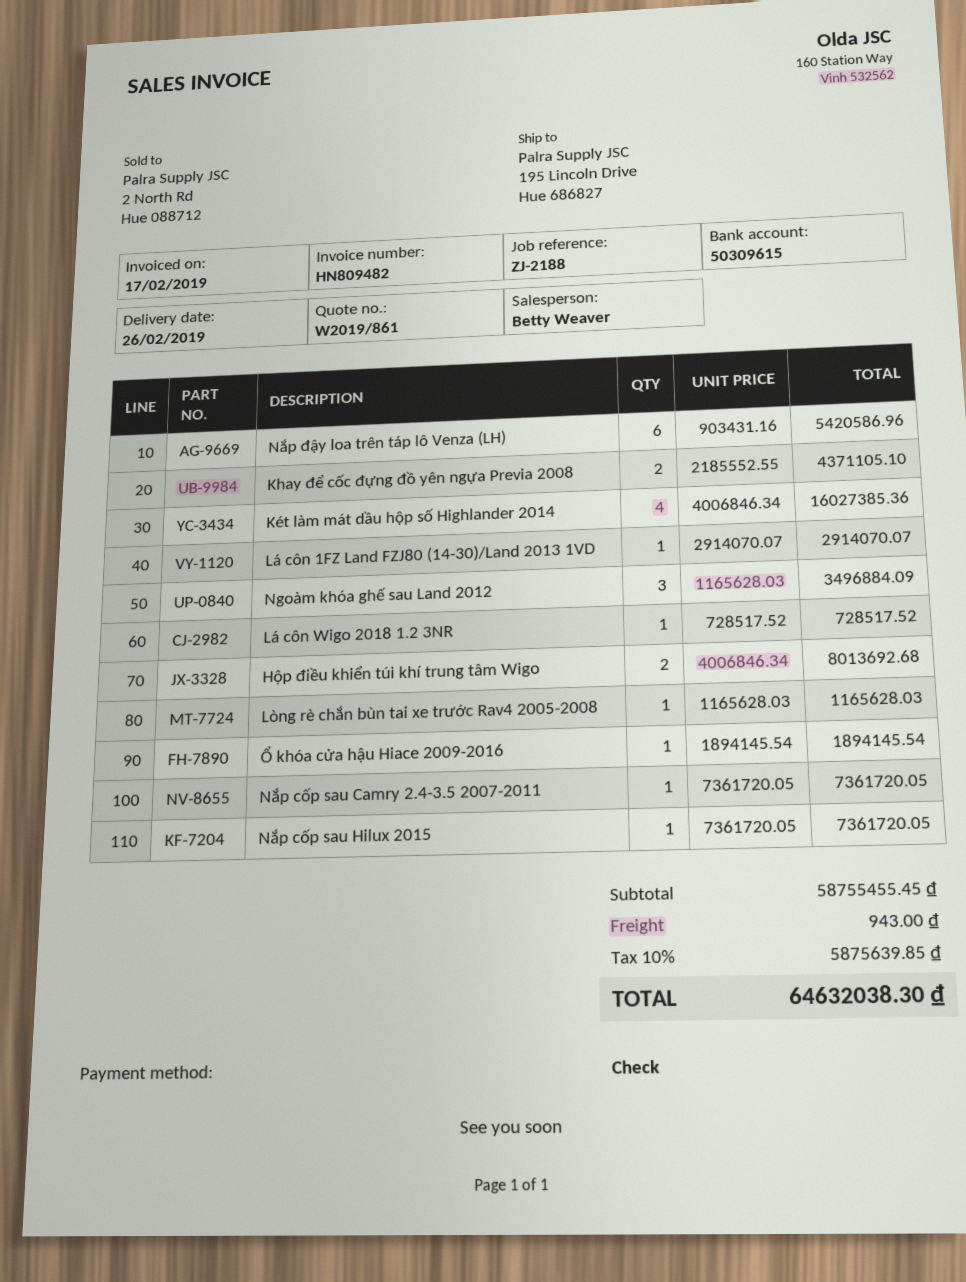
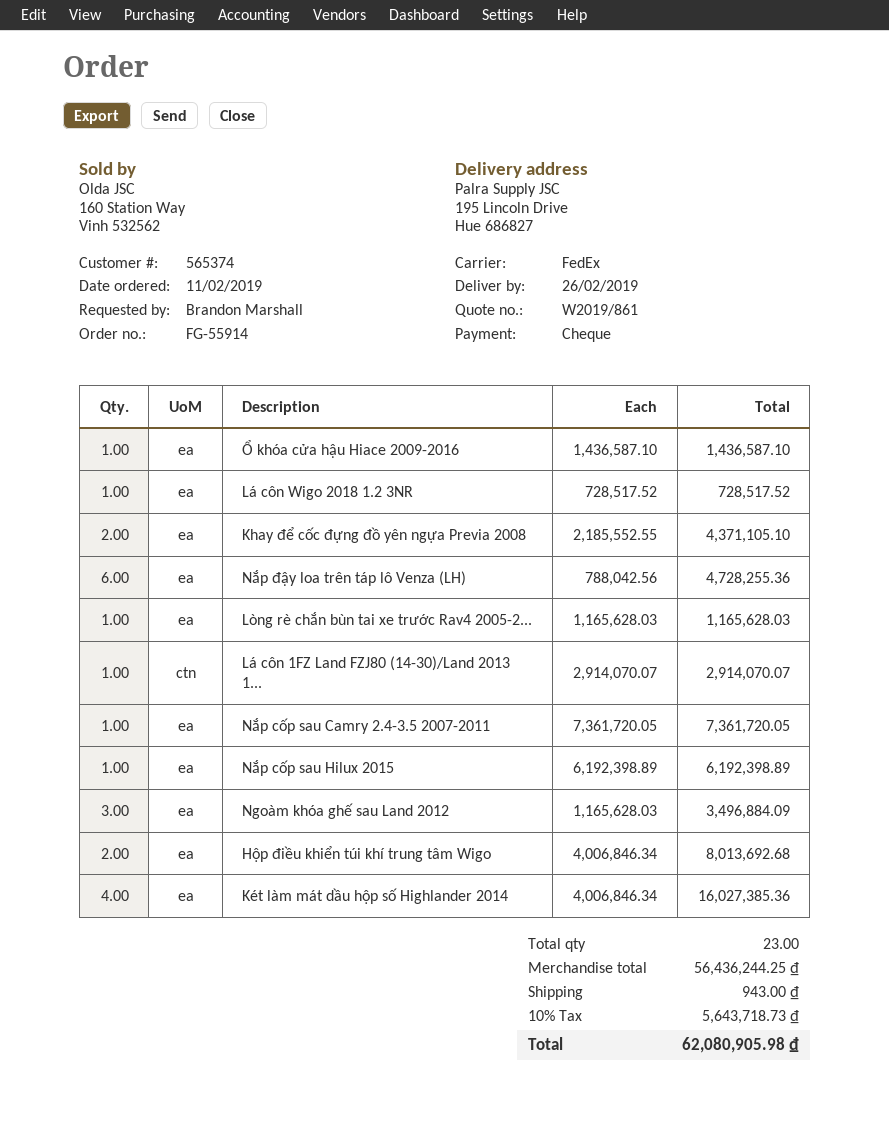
Nắp đậy loa trên táp lô Venza (LH): 6 x 903431.16 = 5420586.96 -> 6 x 788042.56 = 4728255.36
Ổ khóa cửa hậu Hiace 2009-2016: 1 x 1894145.54 = 1894145.54 -> 1 x 1436587.10 = 1436587.10
Nắp cốp sau Hilux 2015: 1 x 7361720.05 = 7361720.05 -> 1 x 6192398.89 = 6192398.89
subtotal: 58755455.45 -> 56436244.25
tax: 10% = 5875639.85 -> 10% = 5643718.73
total: 64632038.30 -> 62080905.98

